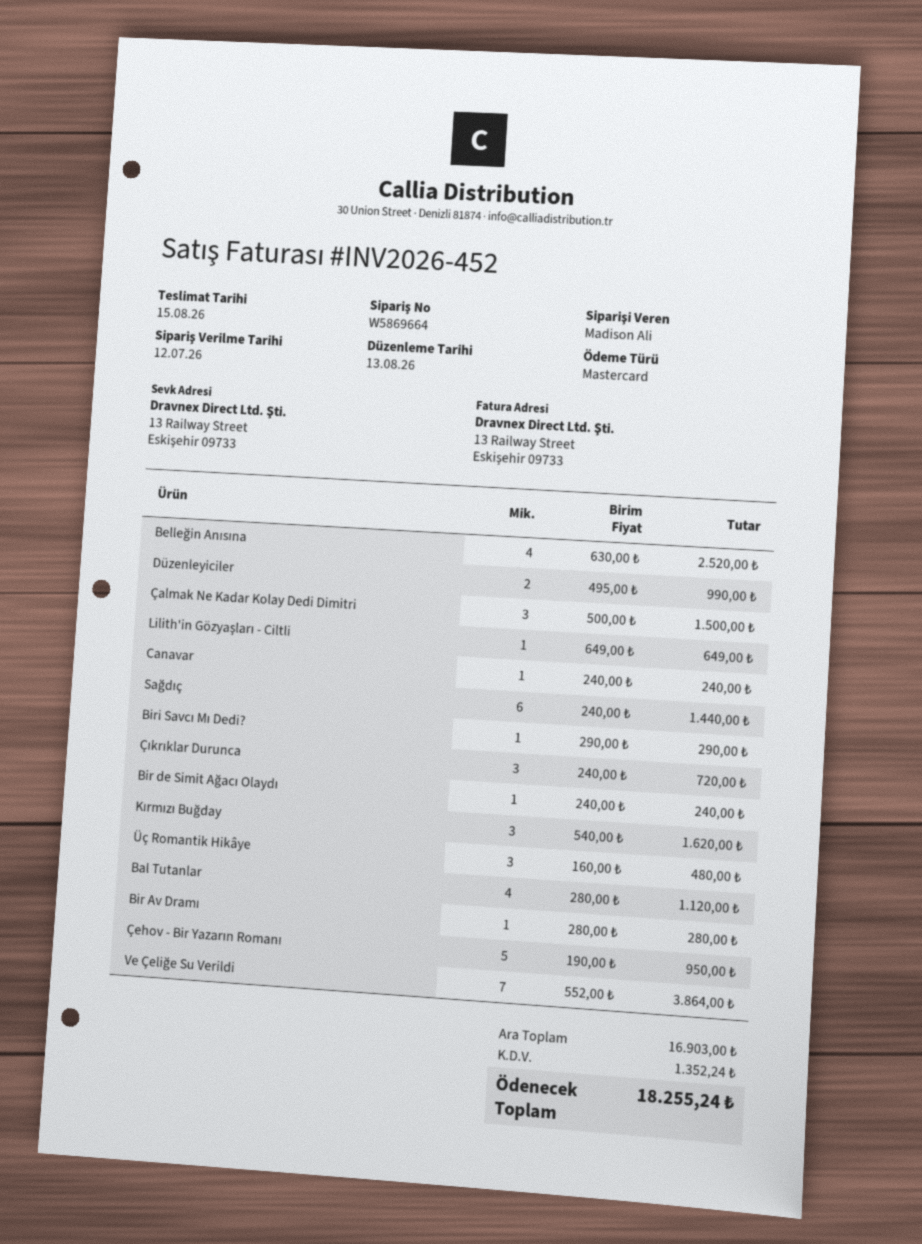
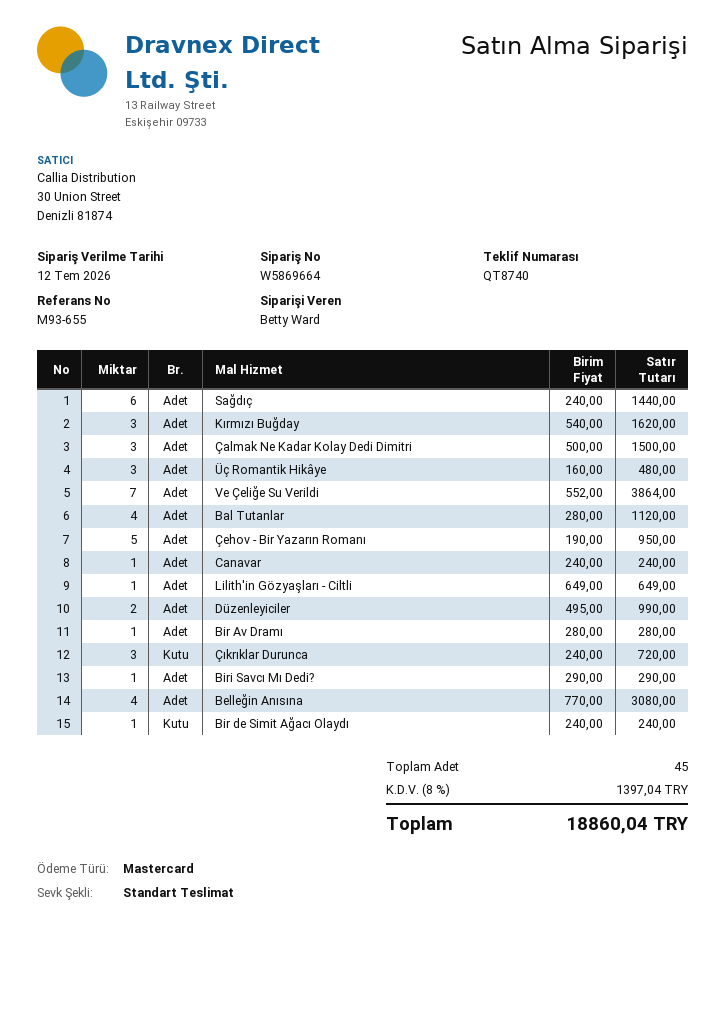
ordered by: Madison Ali -> Betty Ward
Belleğin Anısına: 4 x 630.00 = 2520.00 -> 4 x 770.00 = 3080.00
tax: 1352.24 -> 1397.04
total: 18255.24 -> 18860.04

